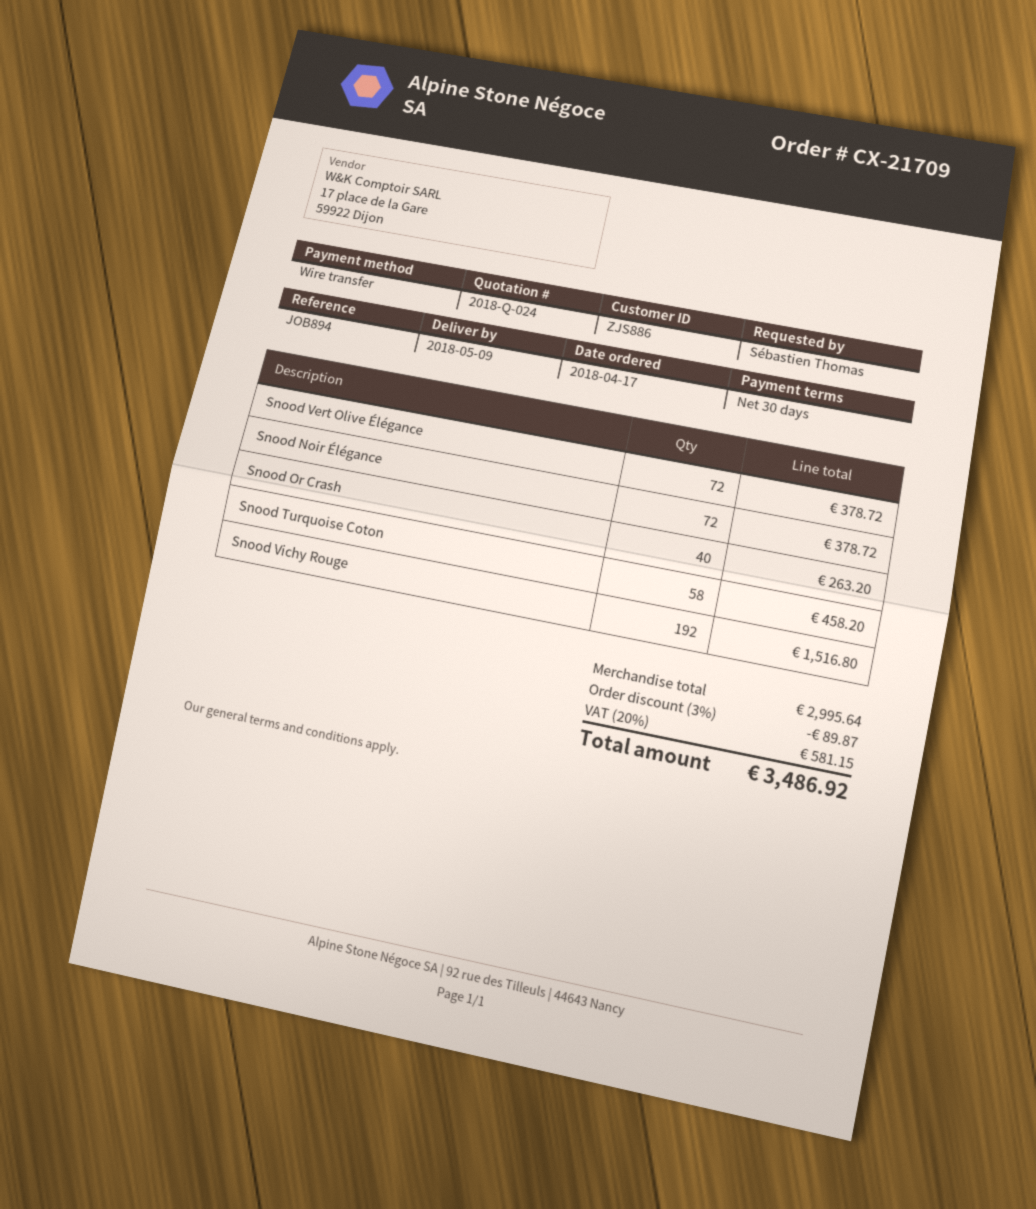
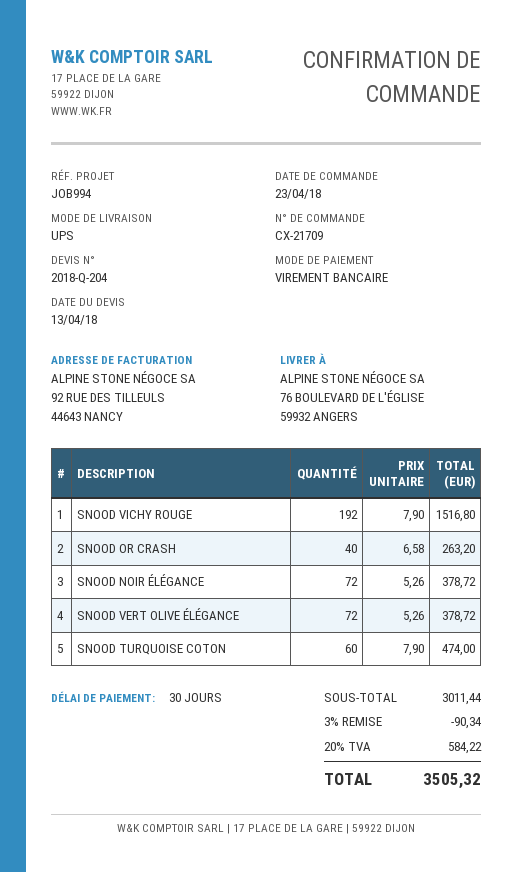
quote number: 2018-Q-024 -> 2018-Q-204
order date: 2018-04-17 -> 2018-04-23
reference: JOB894 -> JOB994
Snood Turquoise Coton: 58 for 458.20 -> 60 for 474.00
subtotal: 2995.64 -> 3011.44
discount: 3% = 89.87 -> 3% = 90.34
tax: 20% = 581.15 -> 20% = 584.22
total: 3486.92 -> 3505.32

